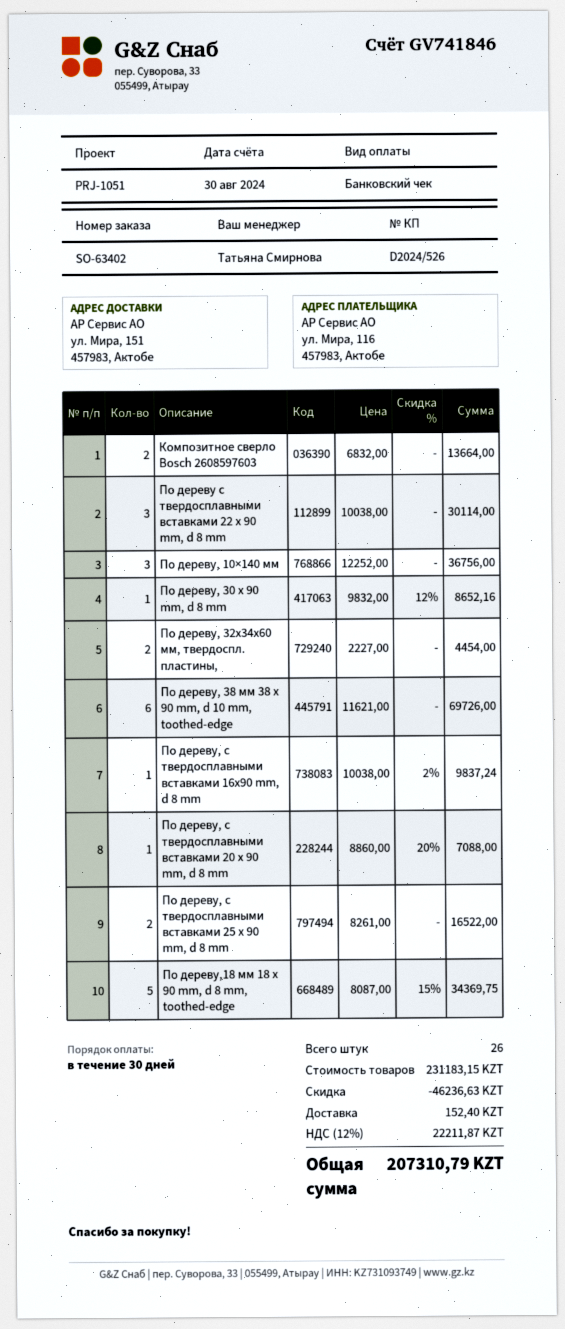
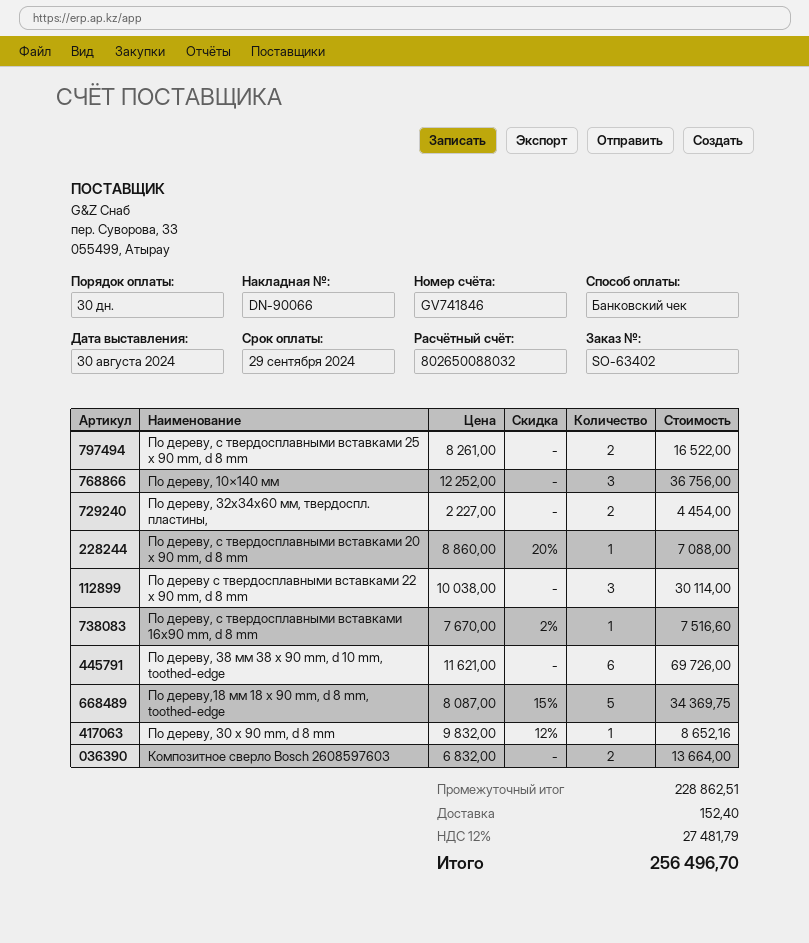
По дереву, с твердосплавными вставками 16x90 mm, d 8 mm: 1 x 10038.00 - 2% = 9837.24 -> 1 x 7670.00 - 2% = 7516.60
subtotal: 231183.15 -> 228862.51
discount: 46236.63 -> none
tax: 12% = 22211.87 -> 12% = 27481.79
total: 207310.79 -> 256496.70

